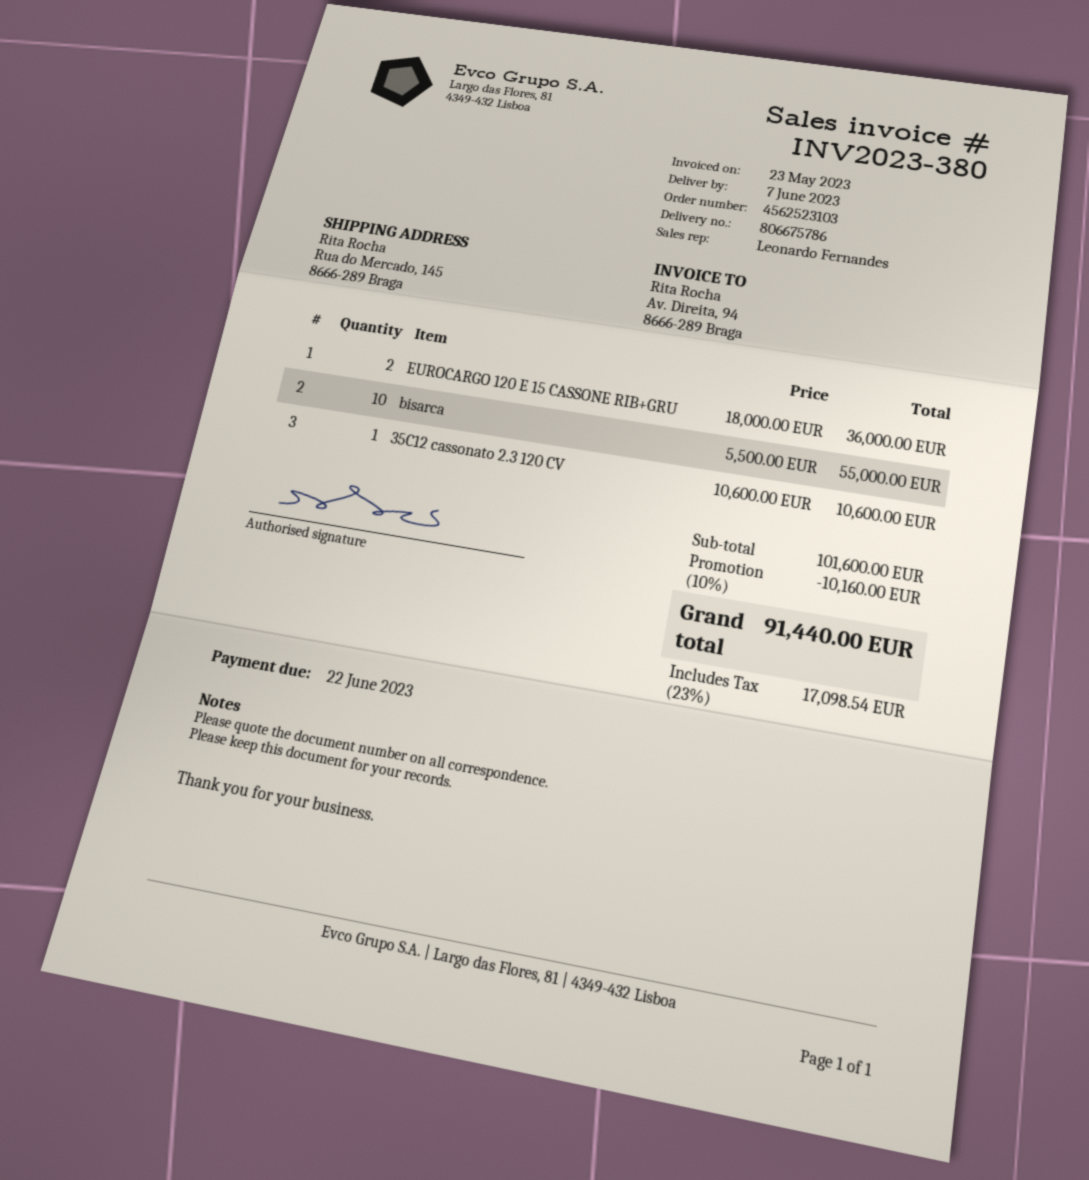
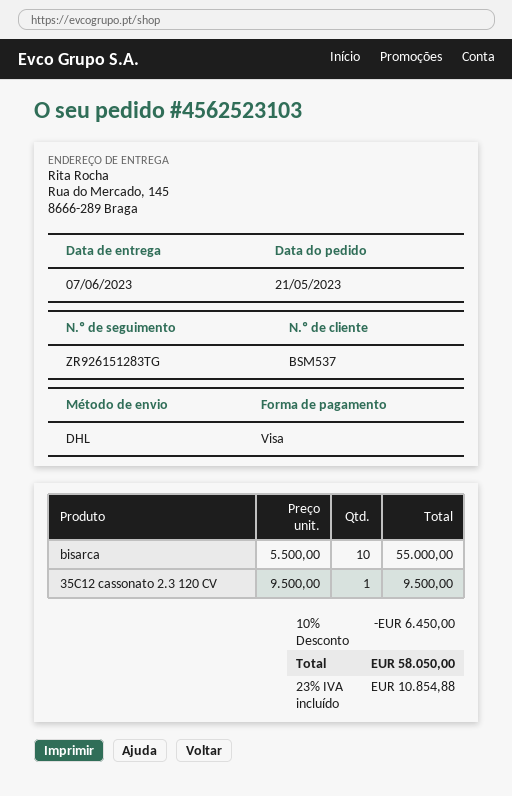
EUROCARGO 120 E 15 CASSONE RIB+GRU: 2 x 18000.00 = 36000.00 -> none
35C12 cassonato 2.3 120 CV: 1 x 10600.00 = 10600.00 -> 1 x 9500.00 = 9500.00
discount: 10% = 10160.00 -> 10% = 6450.00
tax: 23% = 17098.54 -> 23% = 10854.88
total: 91440.00 -> 58050.00

